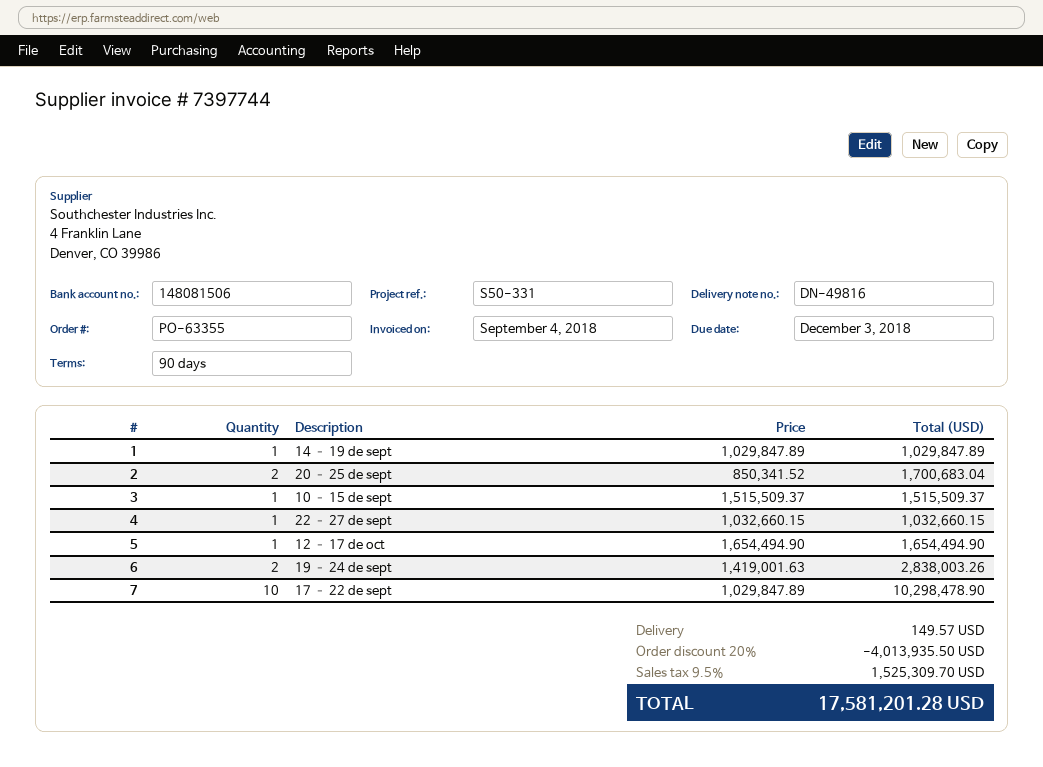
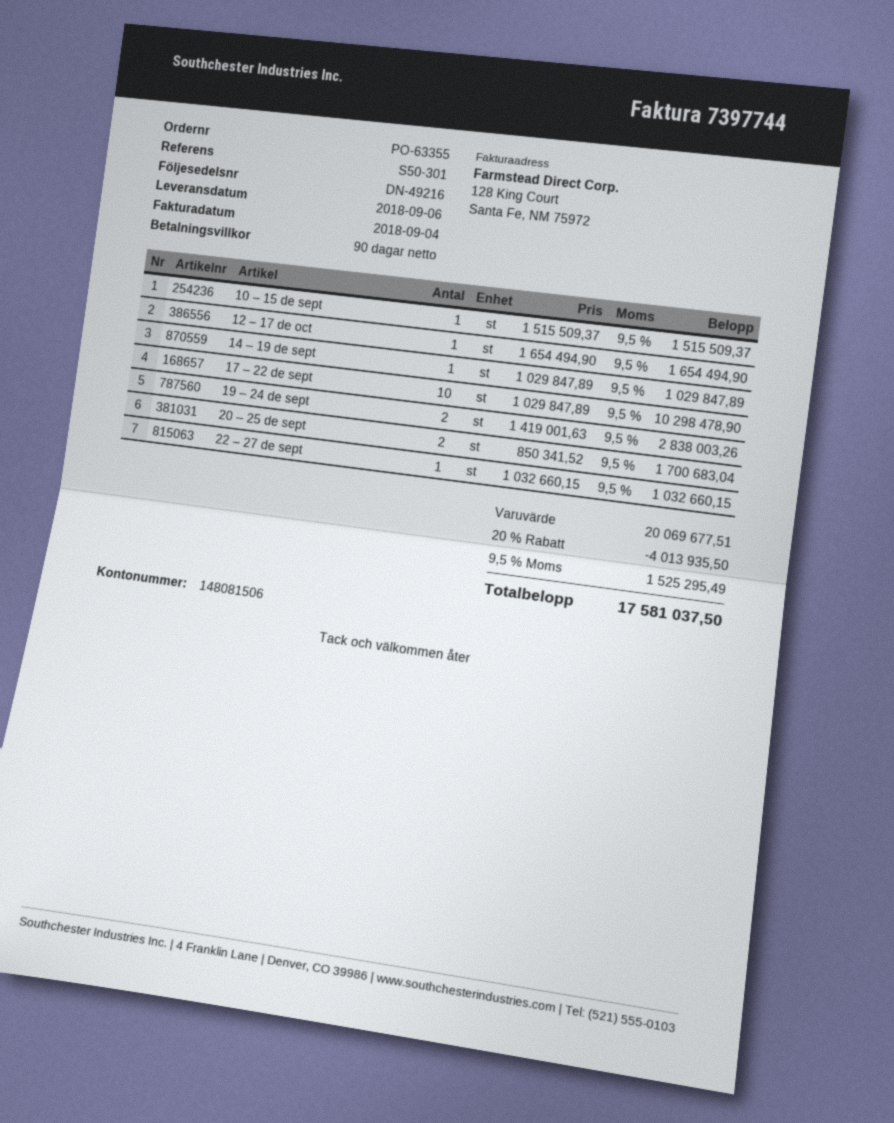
delivery note number: DN-49816 -> DN-49216
reference: S50-331 -> S50-301
shipping: 149.57 -> none
tax: 9.5% = 1525309.70 -> 9.5% = 1525295.49
total: 17581201.28 -> 17581037.50

